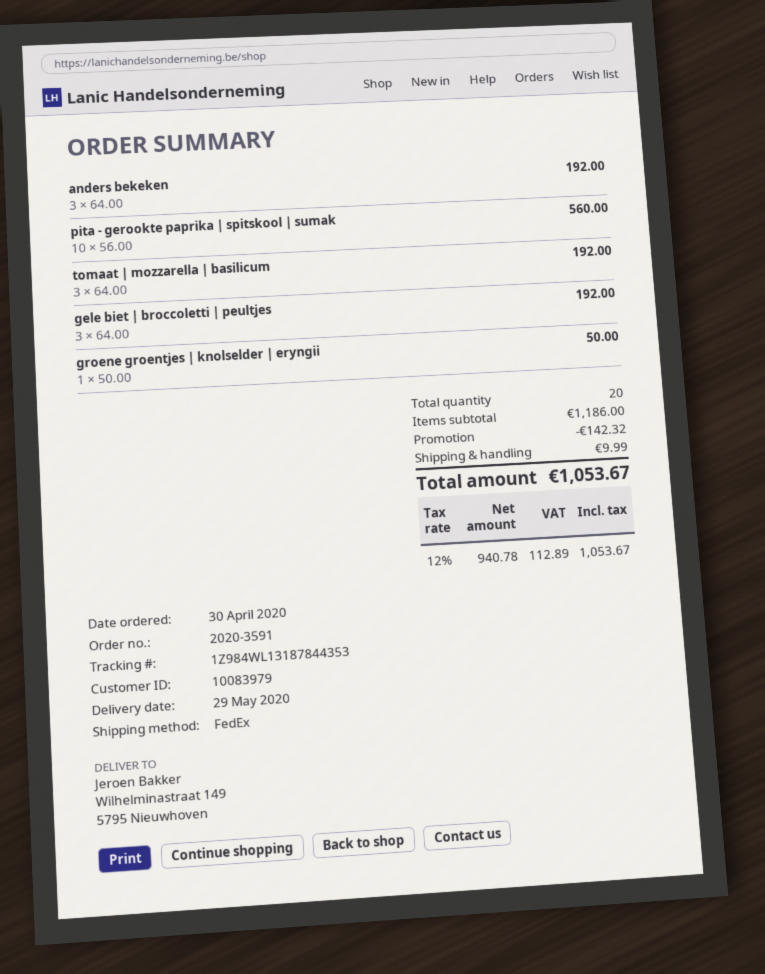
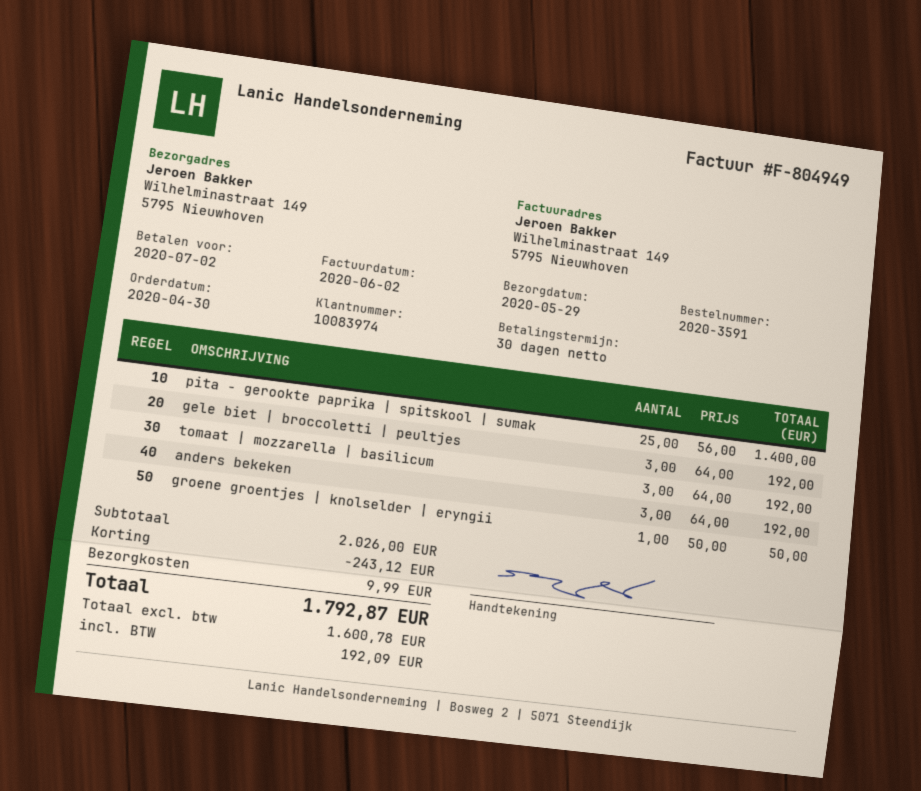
customer number: 10083979 -> 10083974
pita - gerookte paprika | spitskool | sumak: 10 x 56.00 = 560.00 -> 25 x 56.00 = 1400.00
subtotal: 1186.00 -> 2026.00
discount: 142.32 -> 243.12
net: 940.78 -> 1600.78
tax: 112.89 -> 192.09
total: 1053.67 -> 1792.87

